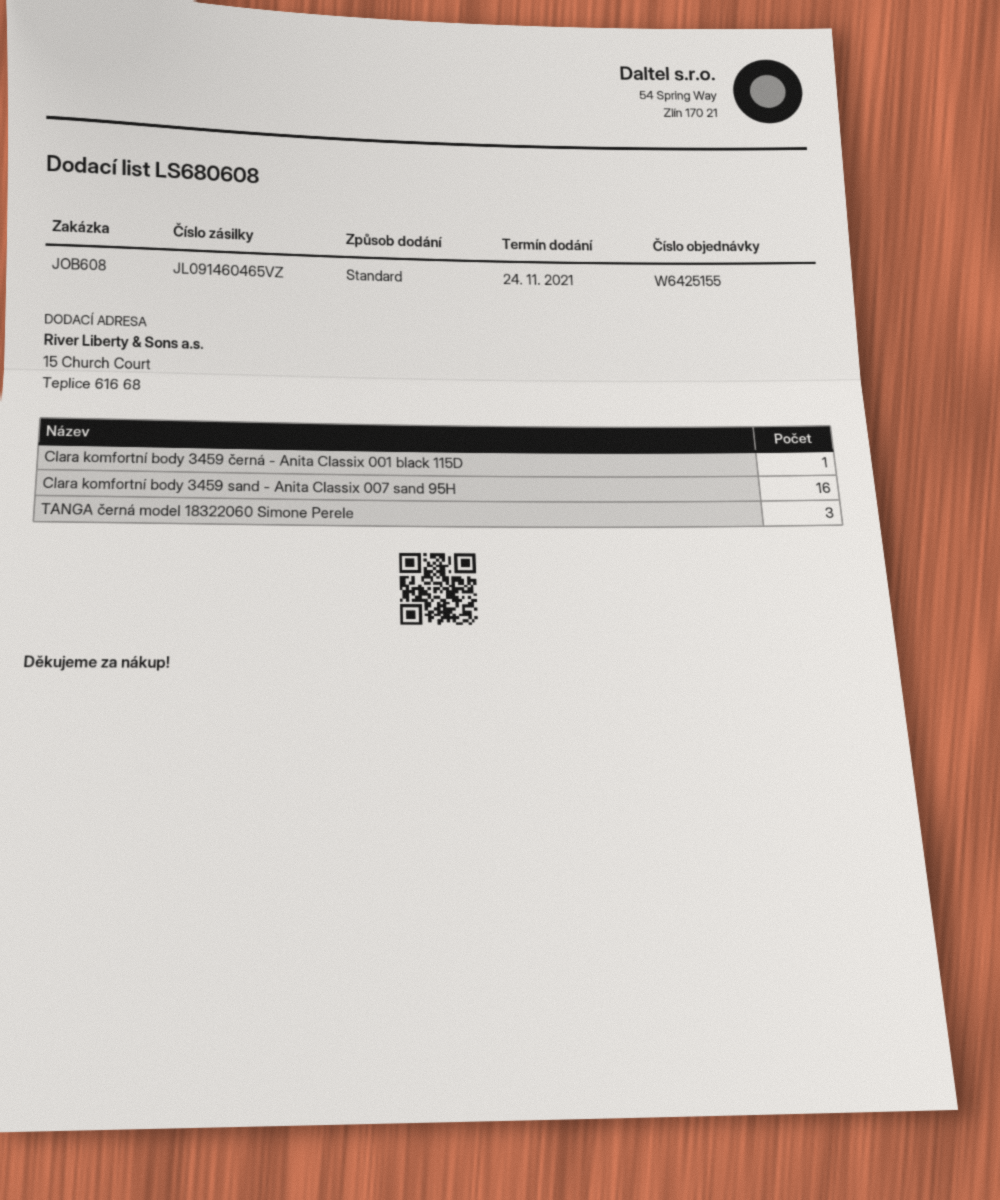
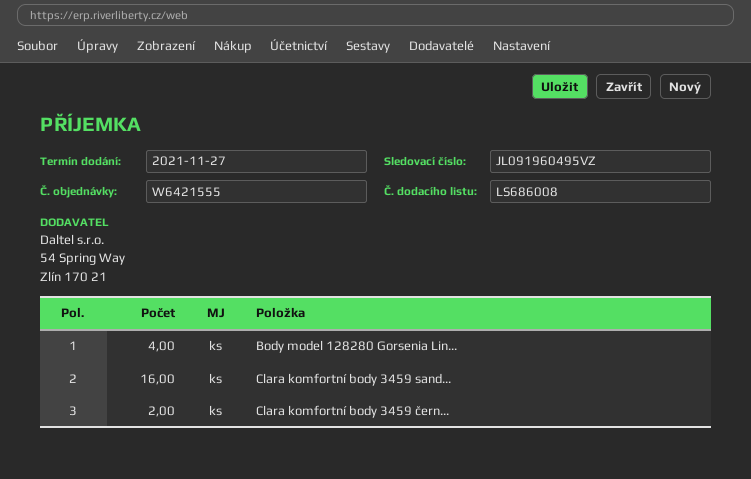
order number: W6425155 -> W6421555
delivery note number: LS680608 -> LS686008
delivery date: 2021-11-24 -> 2021-11-27
tracking number: JL091460465VZ -> JL091960495VZ
Clara komfortní body 3459 černá - Anita Classix 001 black 115D: 1 -> 2
TANGA černá model 18322060 Simone Perele: 3 -> none
Body model 128280 Gorsenia Lin...: none -> 4

